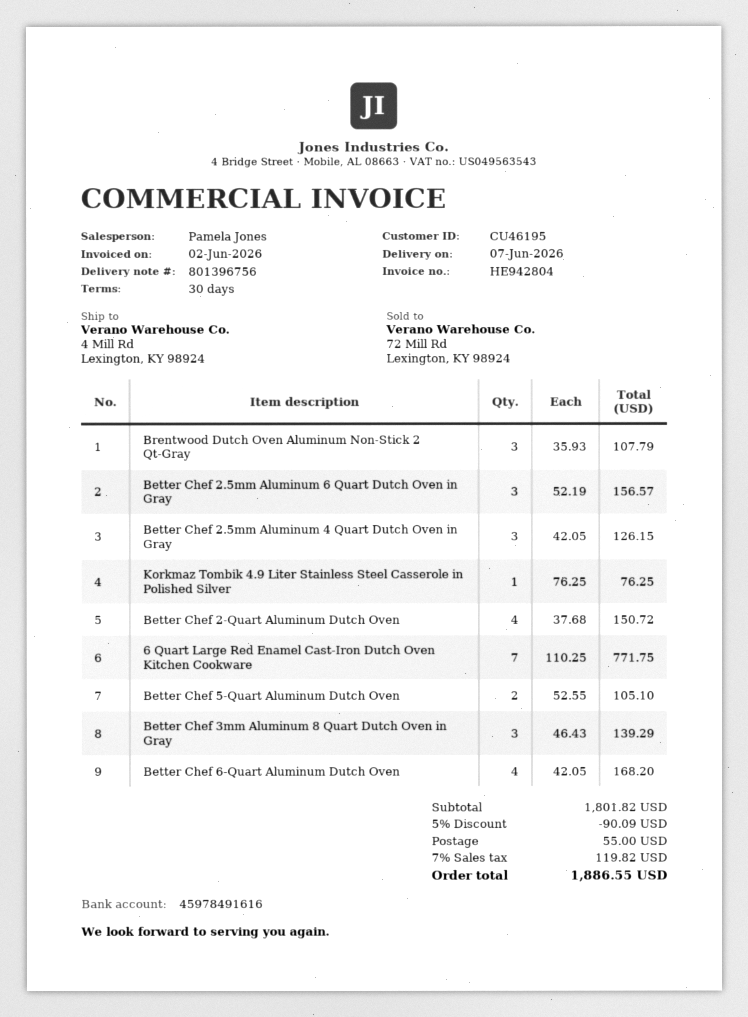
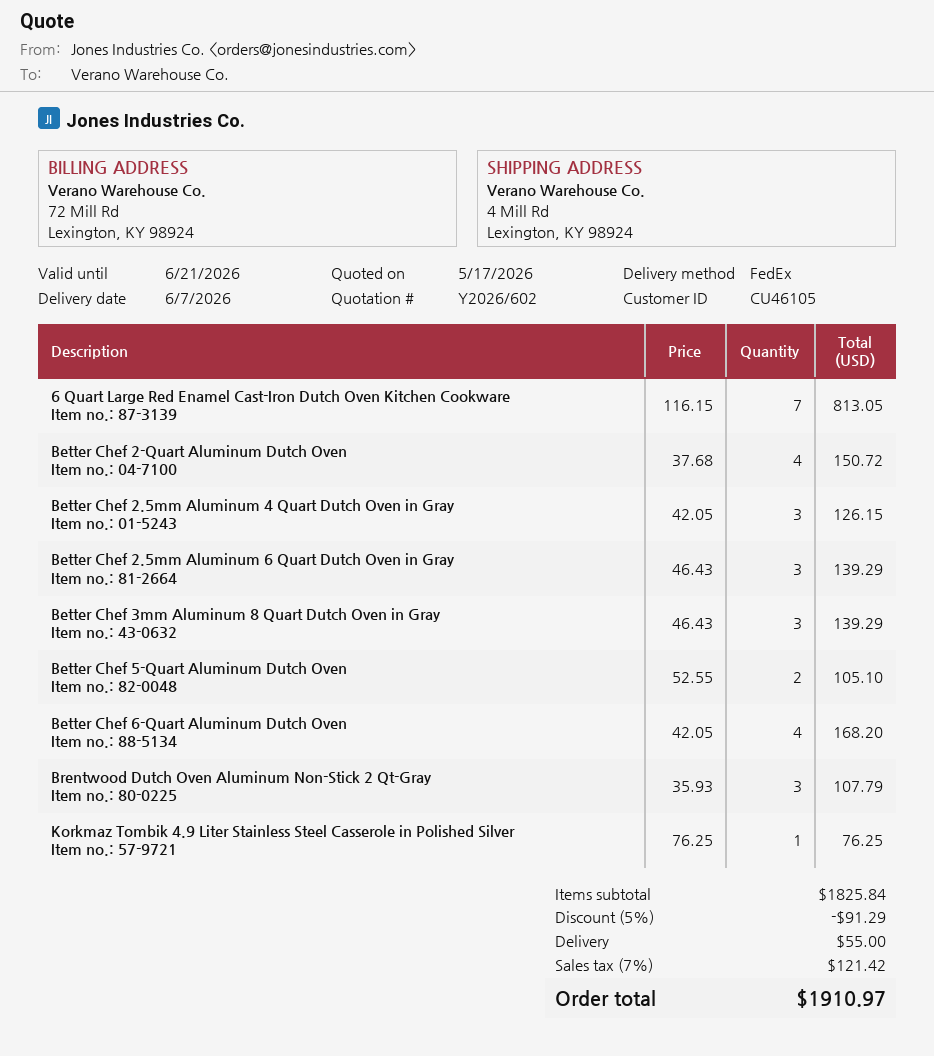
customer number: CU46195 -> CU46105
Better Chef 2.5mm Aluminum 6 Quart Dutch Oven in Gray: 3 x 52.19 = 156.57 -> 3 x 46.43 = 139.29
6 Quart Large Red Enamel Cast-Iron Dutch Oven Kitchen Cookware: 7 x 110.25 = 771.75 -> 7 x 116.15 = 813.05
subtotal: 1801.82 -> 1825.84
discount: 5% = 90.09 -> 5% = 91.29
tax: 7% = 119.82 -> 7% = 121.42
total: 1886.55 -> 1910.97

